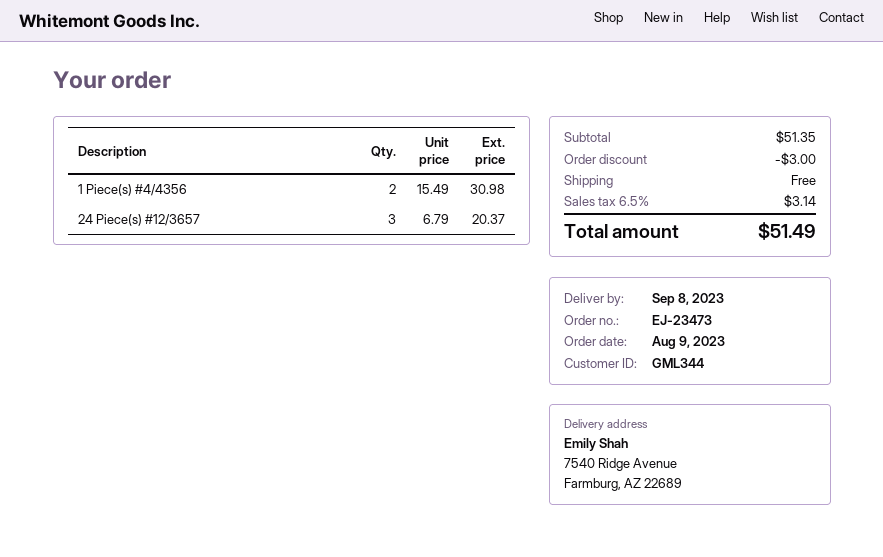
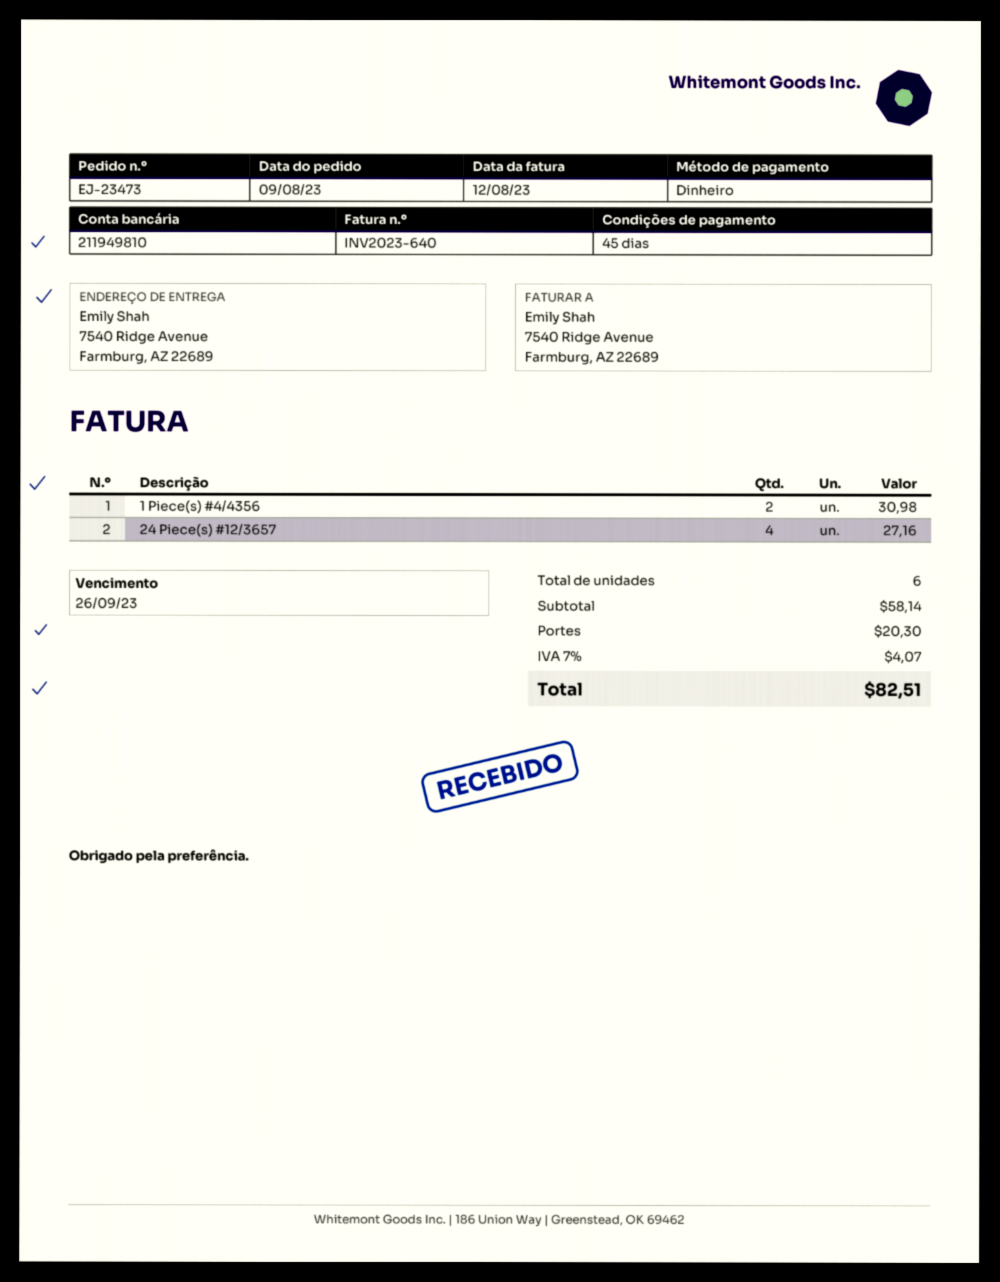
24 Piece(s) #12/3657: 3 for 20.37 -> 4 for 27.16
subtotal: 51.35 -> 58.14
discount: 3.00 -> none
shipping: 0.00 -> 20.30
tax: 6.5% = 3.14 -> 7% = 4.07
total: 51.49 -> 82.51

